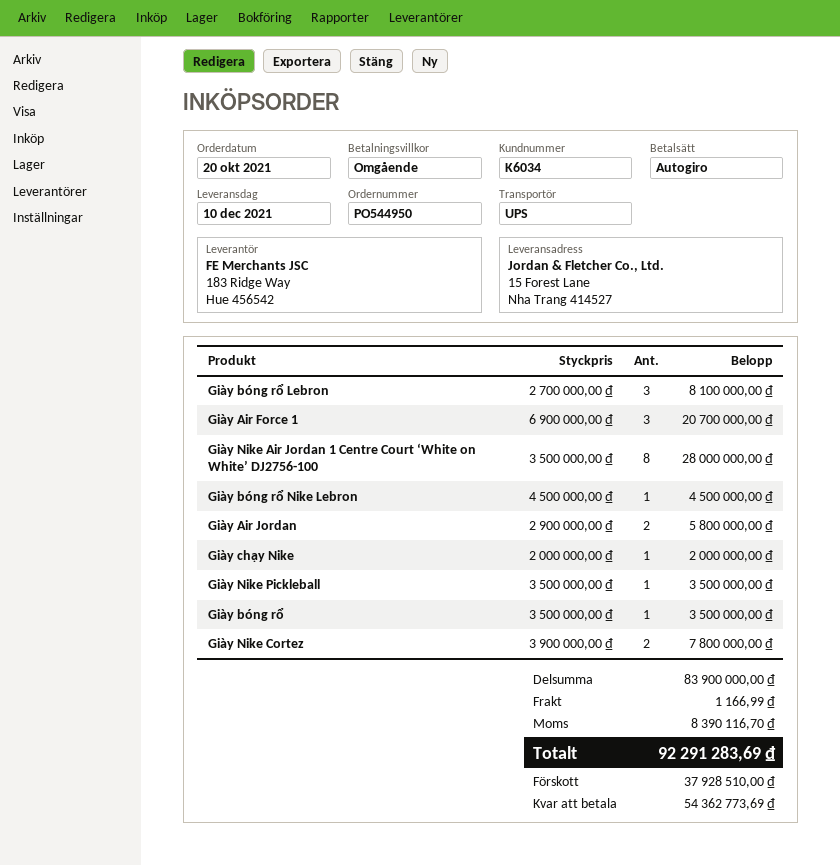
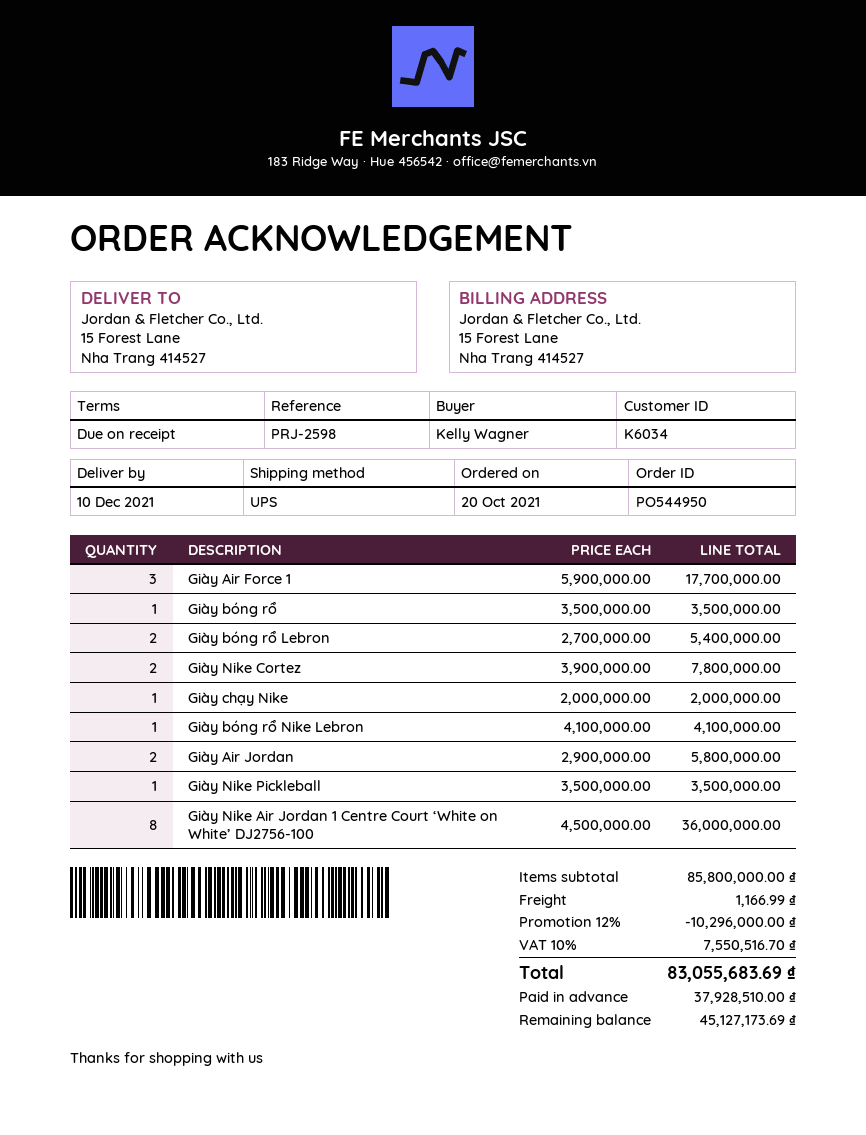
Giày bóng rổ Lebron: 3 x 2700000.00 = 8100000.00 -> 2 x 2700000.00 = 5400000.00
Giày Air Force 1: 3 x 6900000.00 = 20700000.00 -> 3 x 5900000.00 = 17700000.00
Giày Nike Air Jordan 1 Centre Court ‘White on White’ DJ2756-100: 8 x 3500000.00 = 28000000.00 -> 8 x 4500000.00 = 36000000.00
Giày bóng rổ Nike Lebron: 1 x 4500000.00 = 4500000.00 -> 1 x 4100000.00 = 4100000.00
subtotal: 83900000.00 -> 85800000.00
discount: none -> 12% = 10296000.00
tax: 8390116.70 -> 7550516.70
total: 92291283.69 -> 83055683.69
balance: 54362773.69 -> 45127173.69

